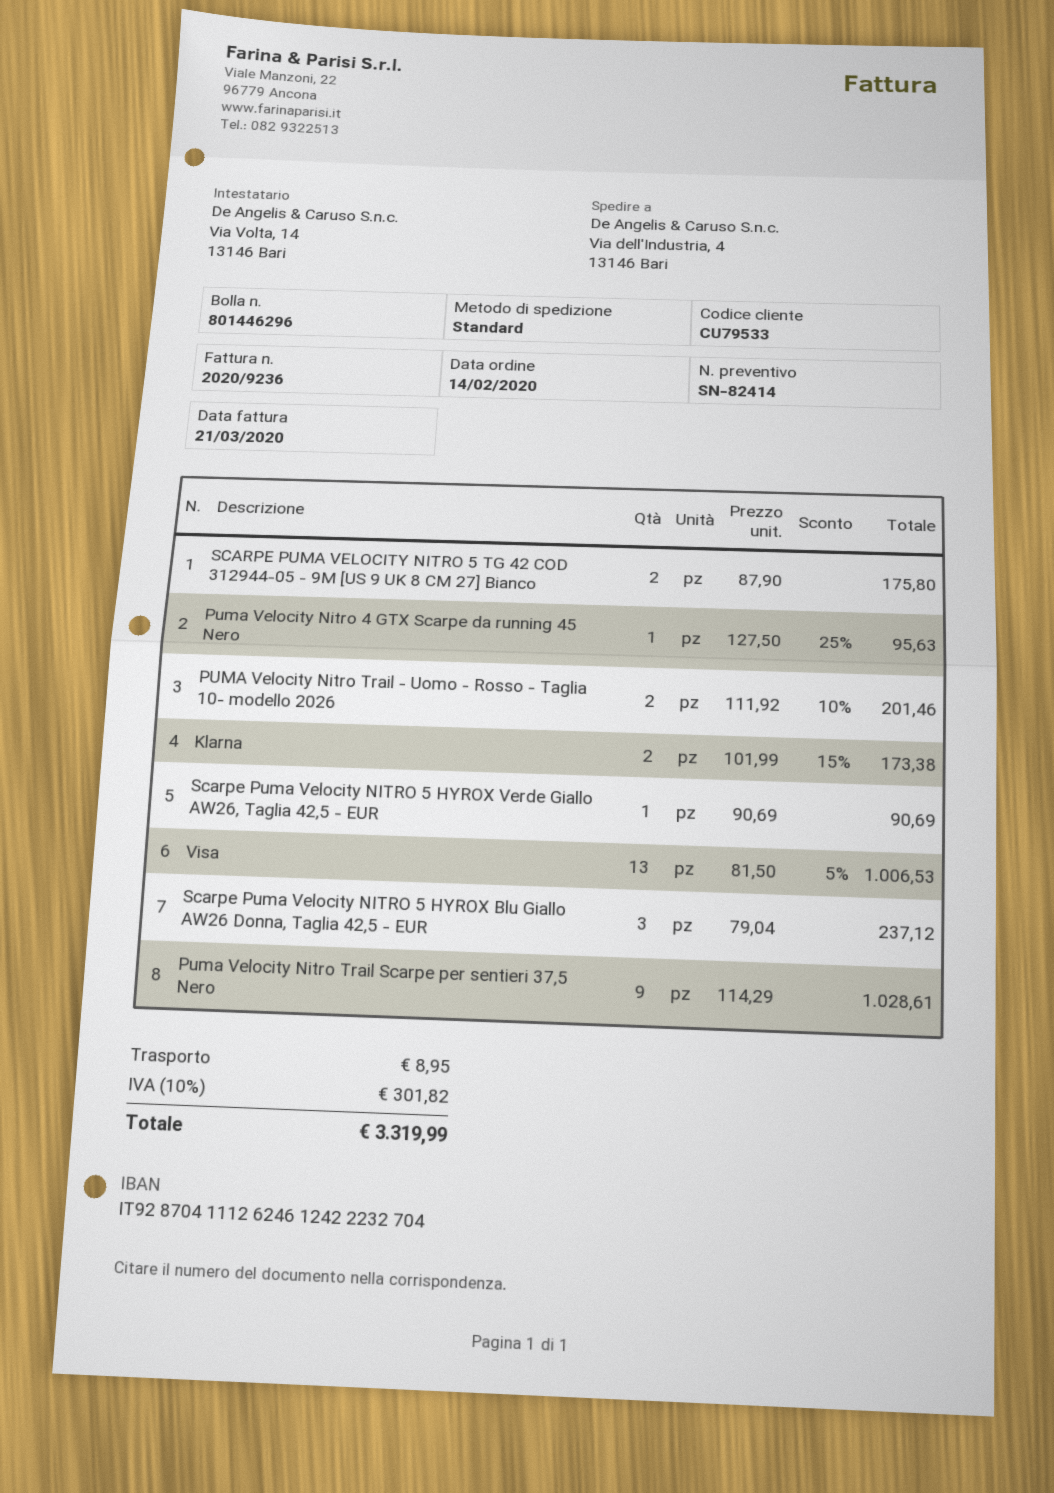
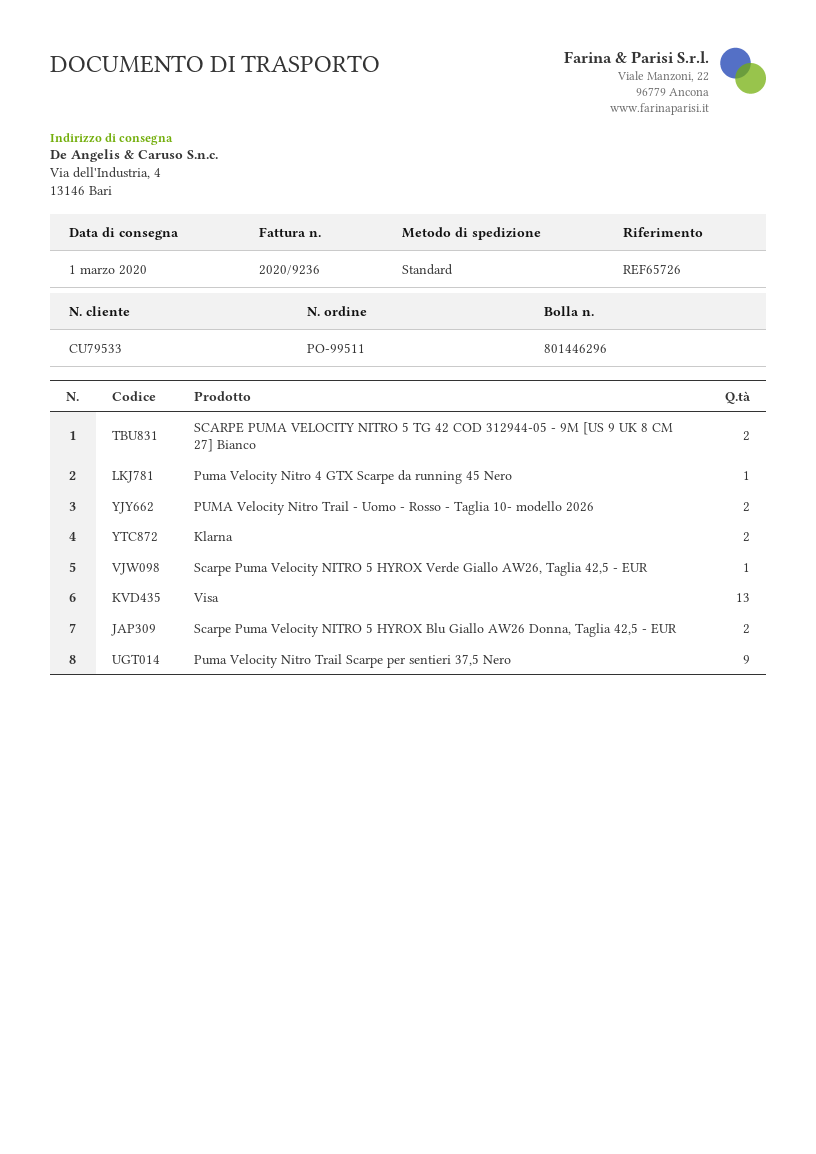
Scarpe Puma Velocity NITRO 5 HYROX Blu Giallo AW26 Donna, Taglia 42,5 - EUR: 3 -> 2

